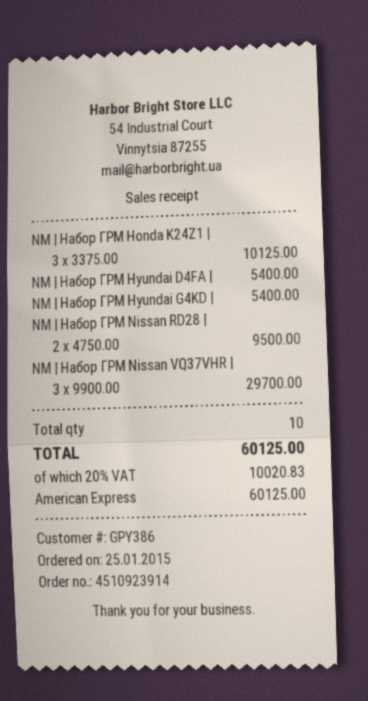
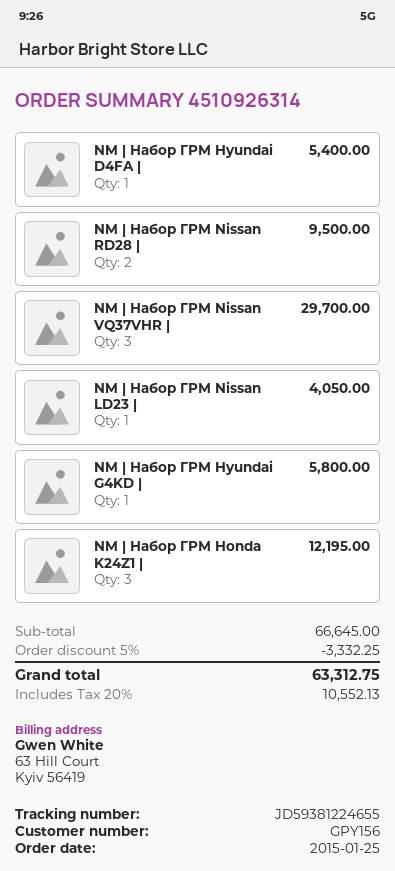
order number: 4510923914 -> 4510926314
customer number: GPY386 -> GPY156
NM | Набор ГРМ Honda K24Z1 |: 3 for 10125.00 -> 3 for 12195.00
NM | Набор ГРМ Hyundai G4KD |: 1 for 5400.00 -> 1 for 5800.00
NM | Набор ГРМ Nissan LD23 |: none -> 1 for 4050.00
discount: none -> 5% = 3332.25
tax: 20% = 10020.83 -> 20% = 10552.13
total: 60125.00 -> 63312.75

